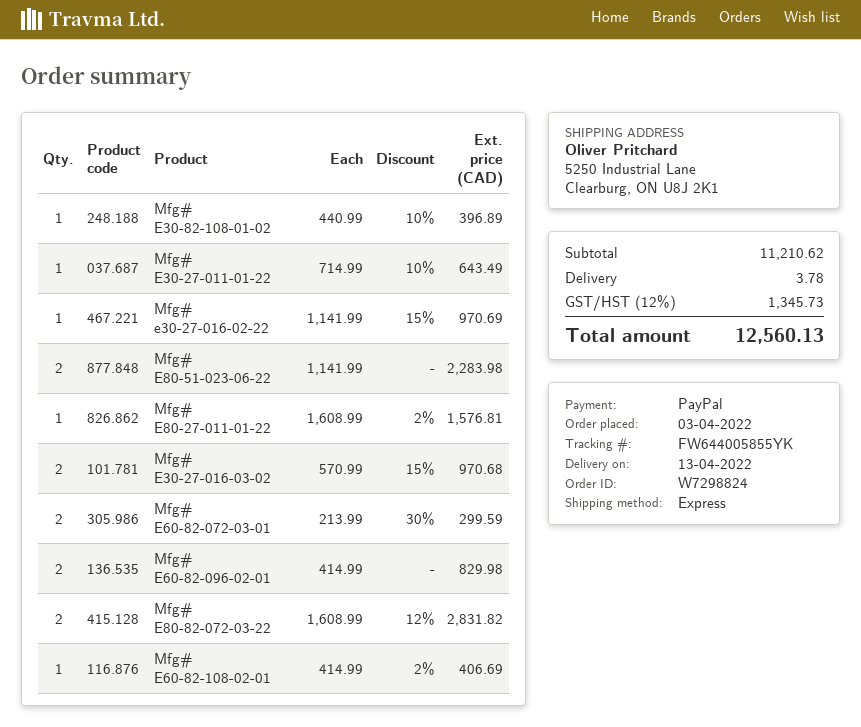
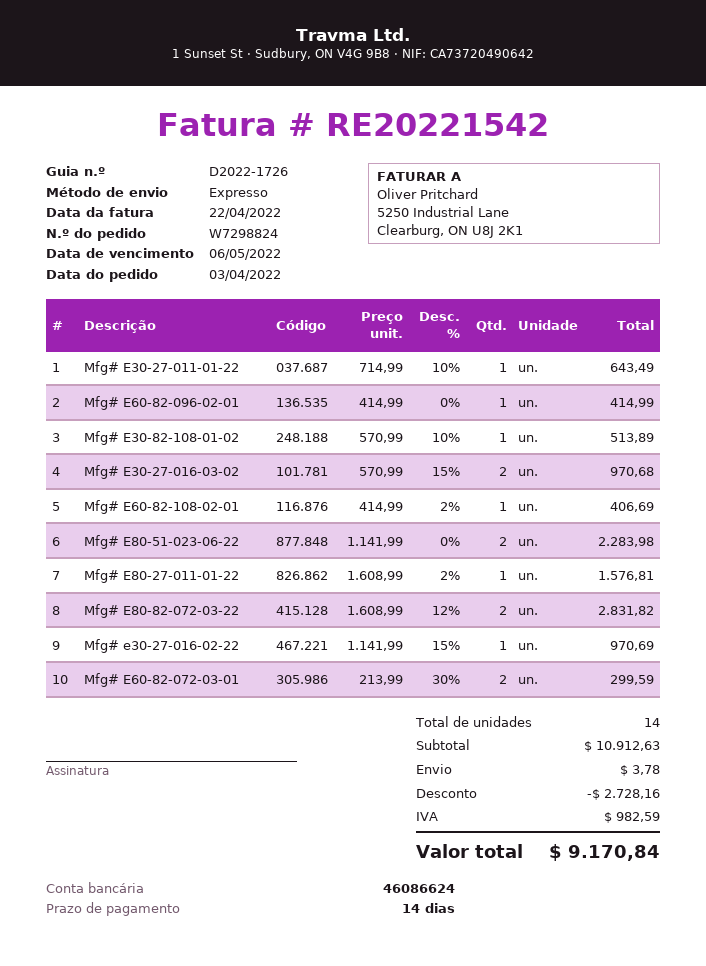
Mfg# E30-82-108-01-02: 1 x 440.99 - 10% = 396.89 -> 1 x 570.99 - 10% = 513.89
Mfg# E60-82-096-02-01: 2 x 414.99 = 829.98 -> 1 x 414.99 = 414.99
subtotal: 11210.62 -> 10912.63
discount: none -> 2728.16
tax: 1345.73 -> 982.59
total: 12560.13 -> 9170.84

